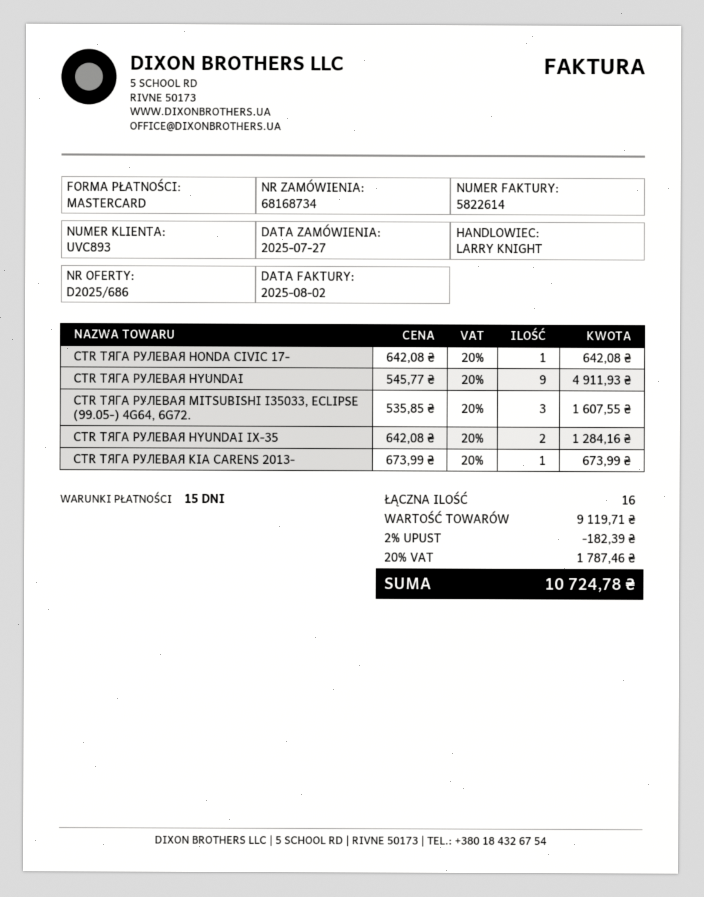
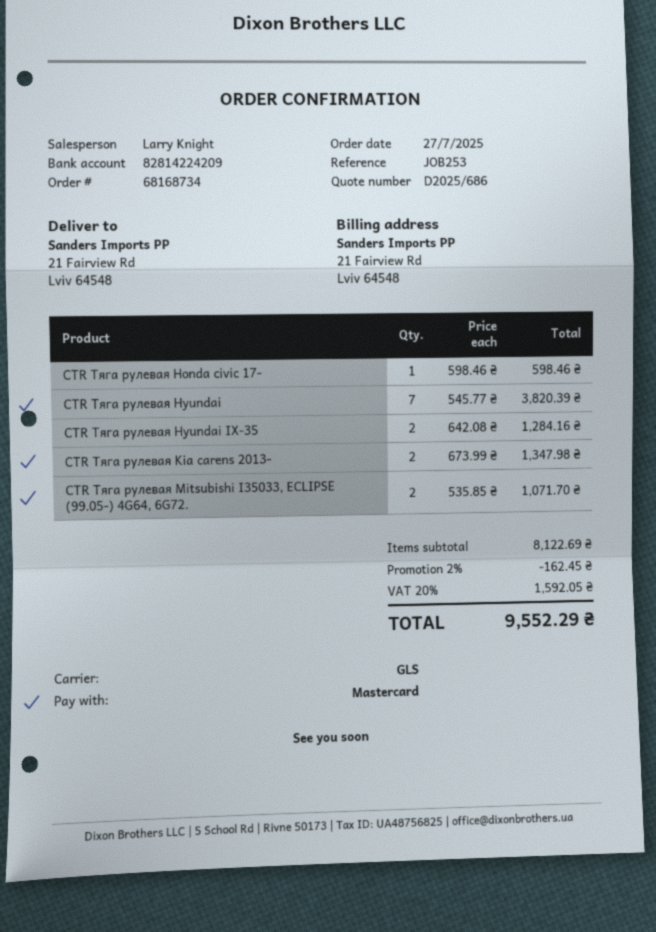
CTR ТЯГА РУЛЕВАЯ HONDA CIVIC 17-: 1 x 642.08 = 642.08 -> 1 x 598.46 = 598.46
CTR ТЯГА РУЛЕВАЯ HYUNDAI: 9 x 545.77 = 4911.93 -> 7 x 545.77 = 3820.39
CTR ТЯГА РУЛЕВАЯ MITSUBISHI I35033, ECLIPSE (99.05-) 4G64, 6G72.: 3 x 535.85 = 1607.55 -> 2 x 535.85 = 1071.70
CTR ТЯГА РУЛЕВАЯ KIA CARENS 2013-: 1 x 673.99 = 673.99 -> 2 x 673.99 = 1347.98
subtotal: 9119.71 -> 8122.69
discount: 2% = 182.39 -> 2% = 162.45
tax: 20% = 1787.46 -> 20% = 1592.05
total: 10724.78 -> 9552.29

